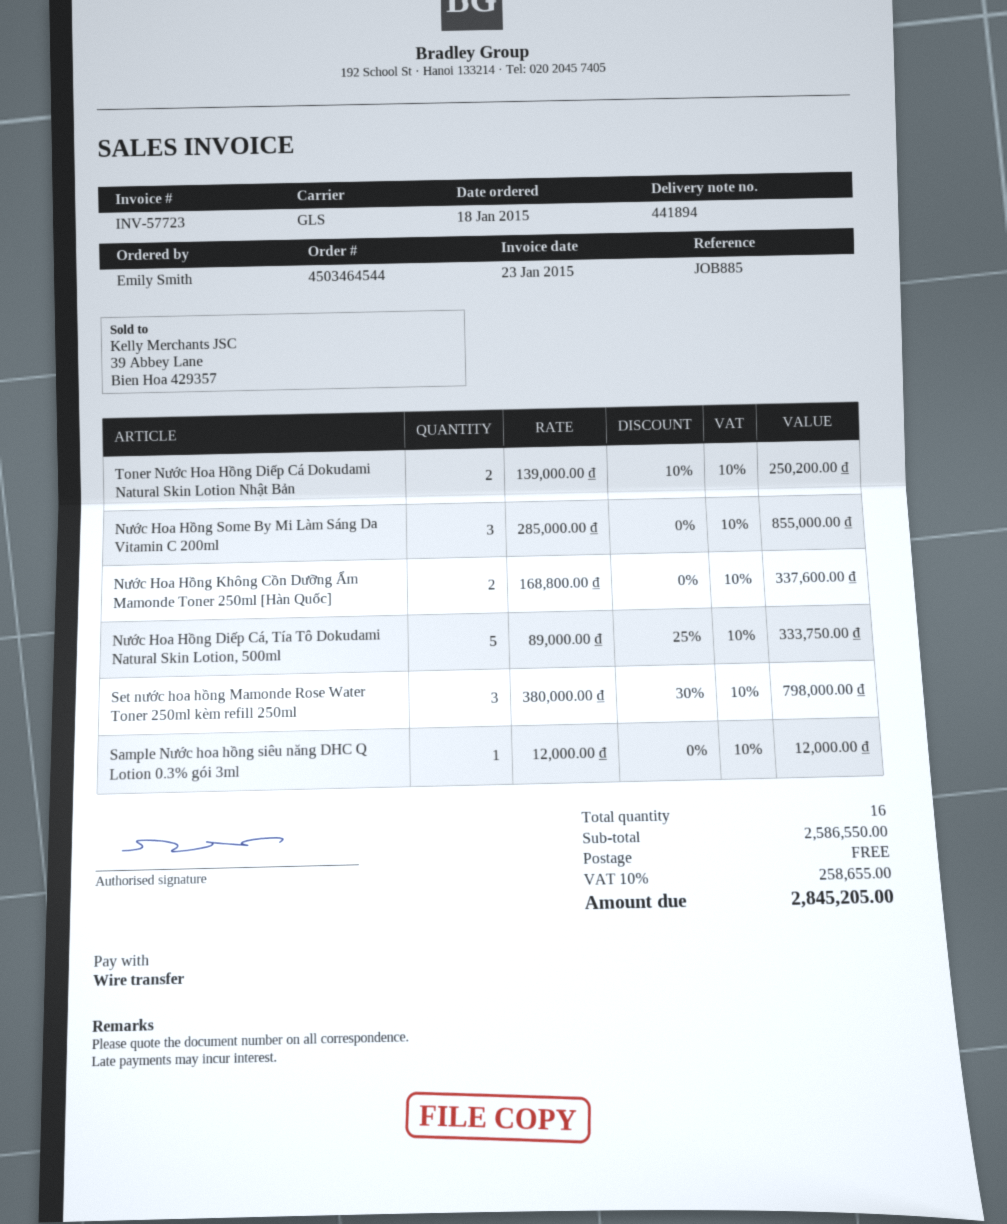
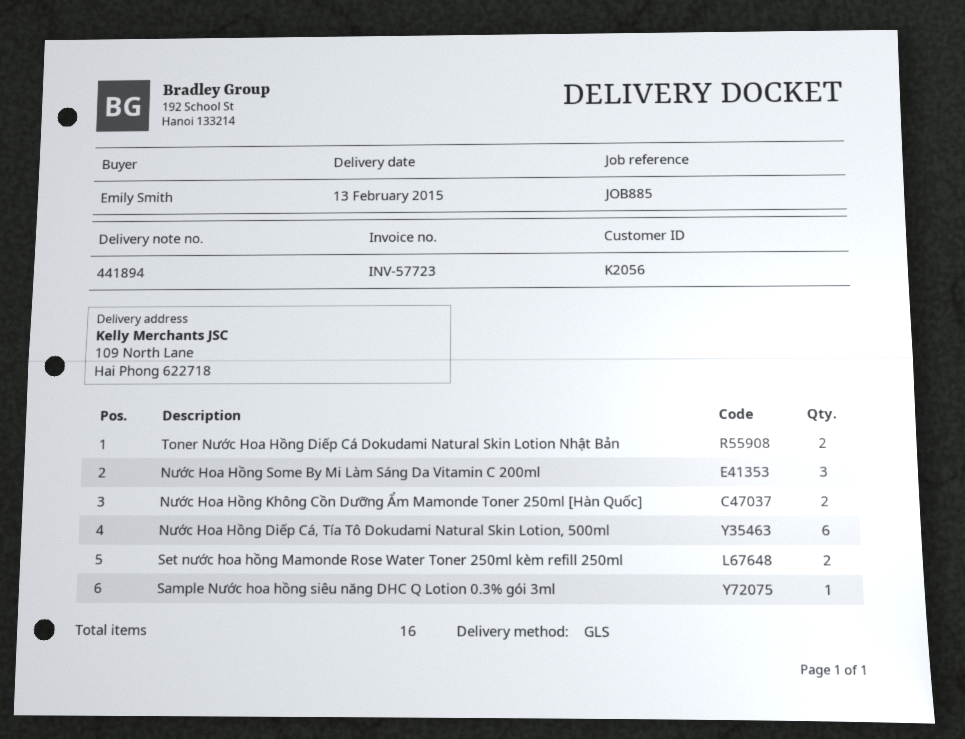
Nước Hoa Hồng Diếp Cá, Tía Tô Dokudami Natural Skin Lotion, 500ml: 5 -> 6
Set nước hoa hồng Mamonde Rose Water Toner 250ml kèm refill 250ml: 3 -> 2

